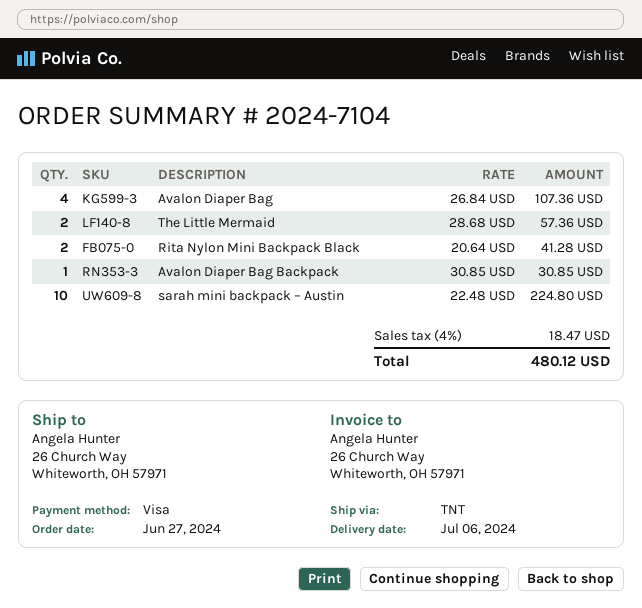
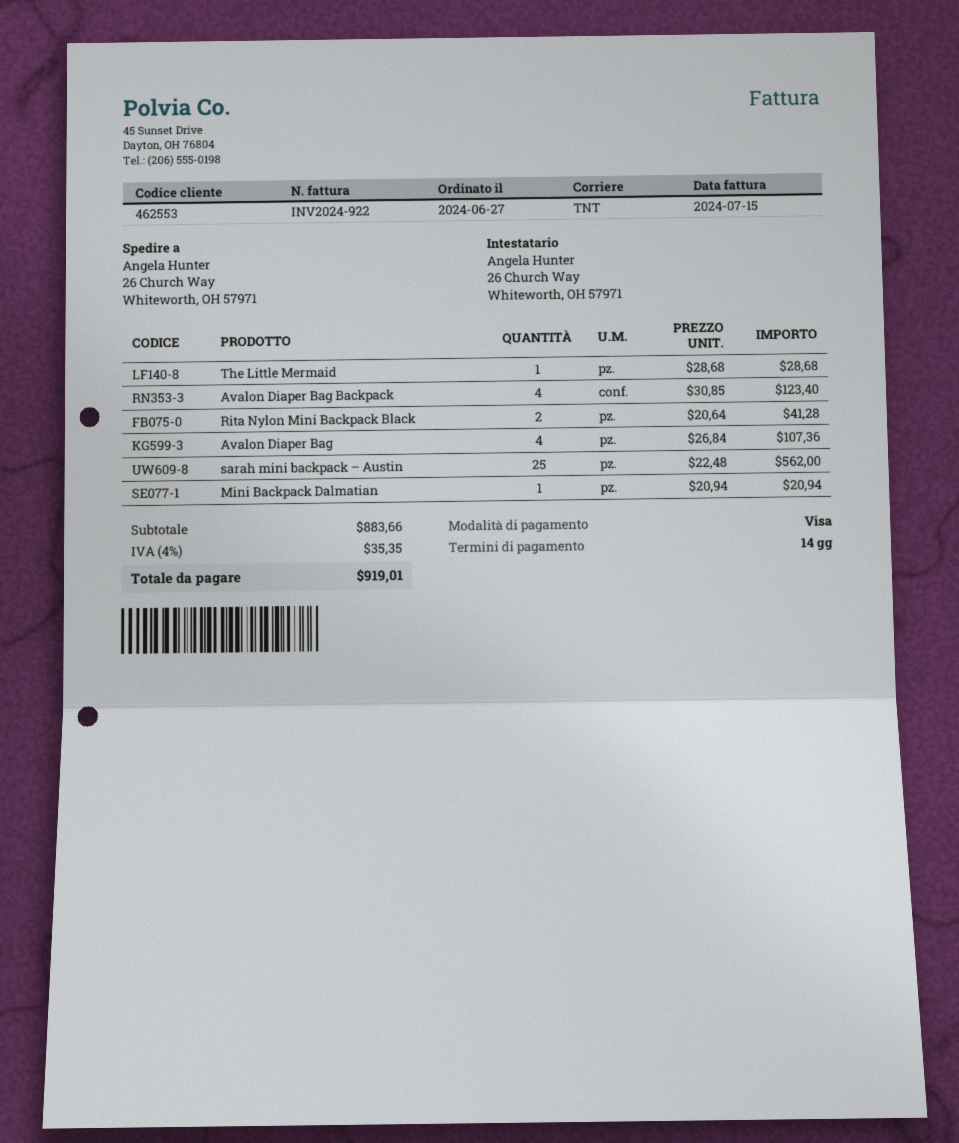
The Little Mermaid: 2 x 28.68 = 57.36 -> 1 x 28.68 = 28.68
Avalon Diaper Bag Backpack: 1 x 30.85 = 30.85 -> 4 x 30.85 = 123.40
sarah mini backpack – Austin: 10 x 22.48 = 224.80 -> 25 x 22.48 = 562.00
Mini Backpack Dalmatian: none -> 1 x 20.94 = 20.94
tax: 4% = 18.47 -> 4% = 35.35
total: 480.12 -> 919.01

